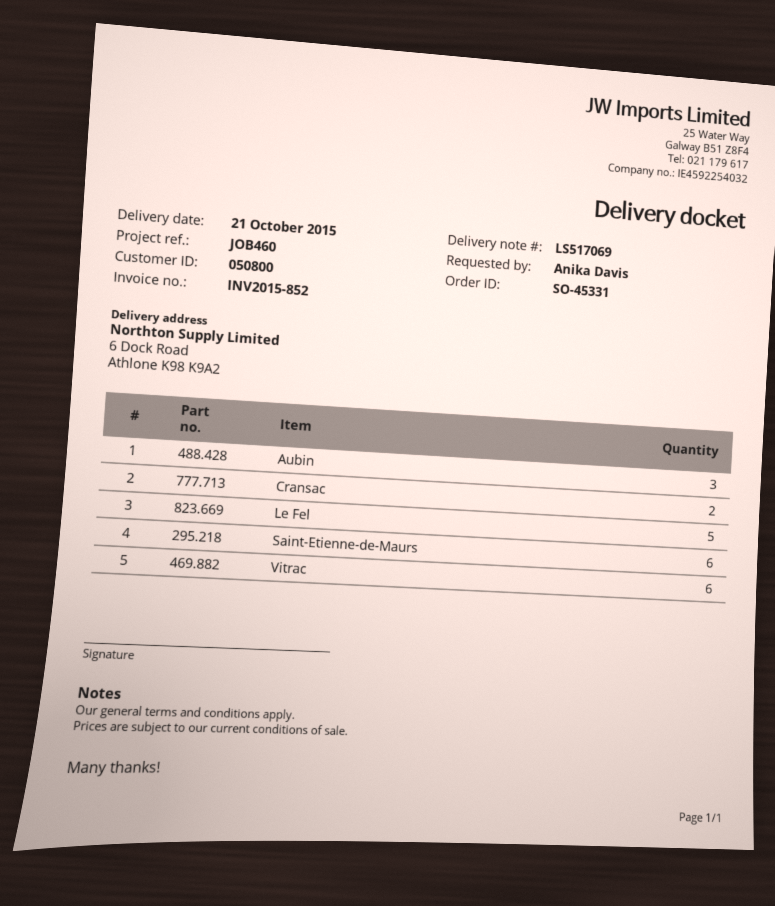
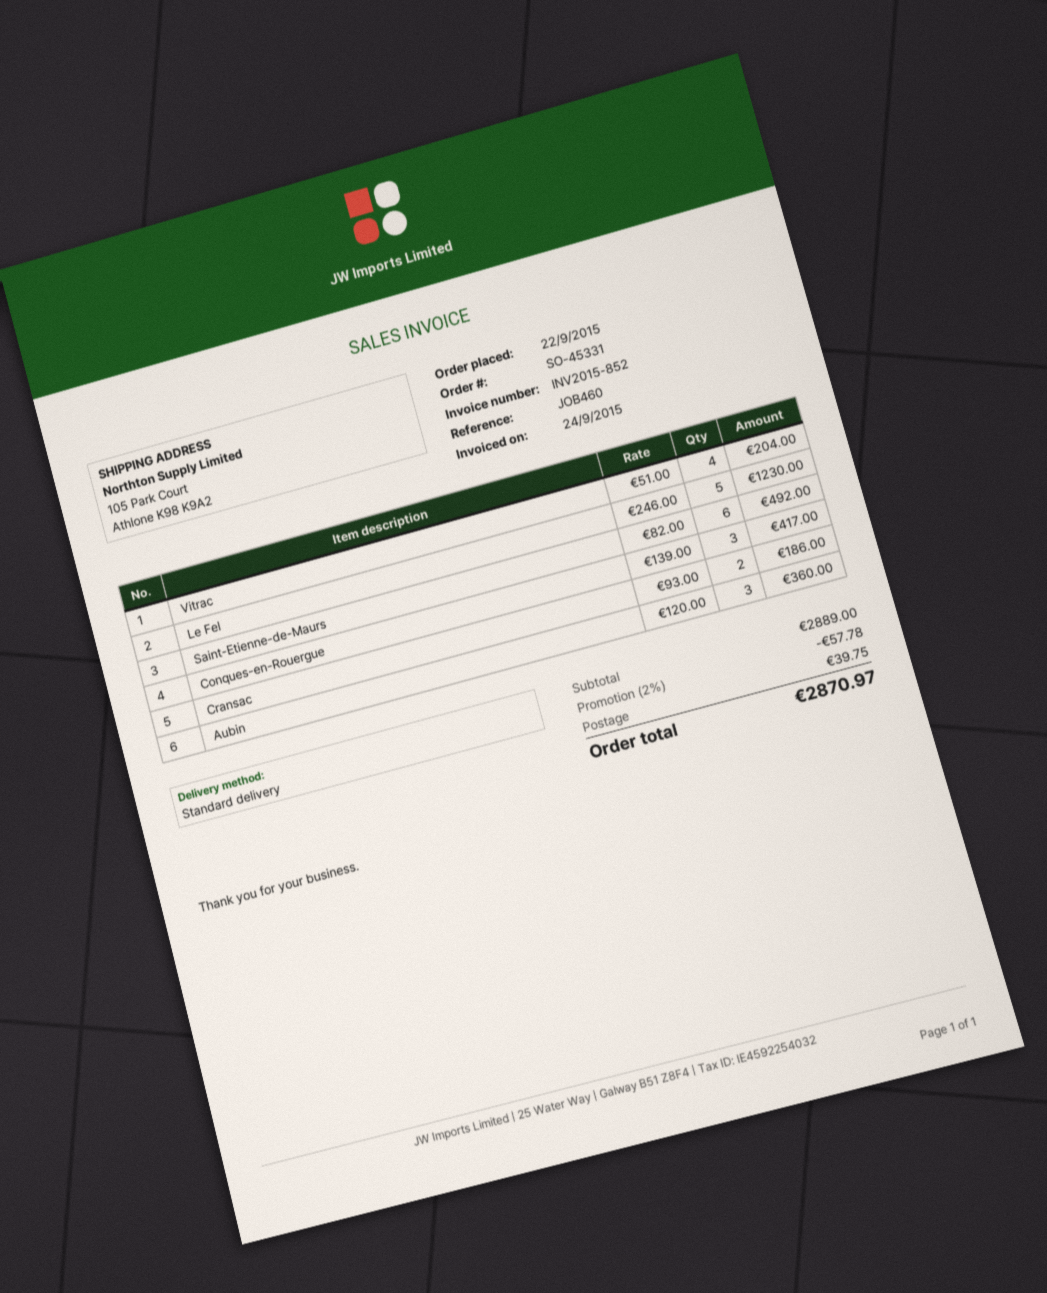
ship to: 6 Dock Road, Athlone K98 K9A2 -> 105 Park Court, Athlone K98 K9A2
Vitrac: 6 -> 4
Conques-en-Rouergue: none -> 3

